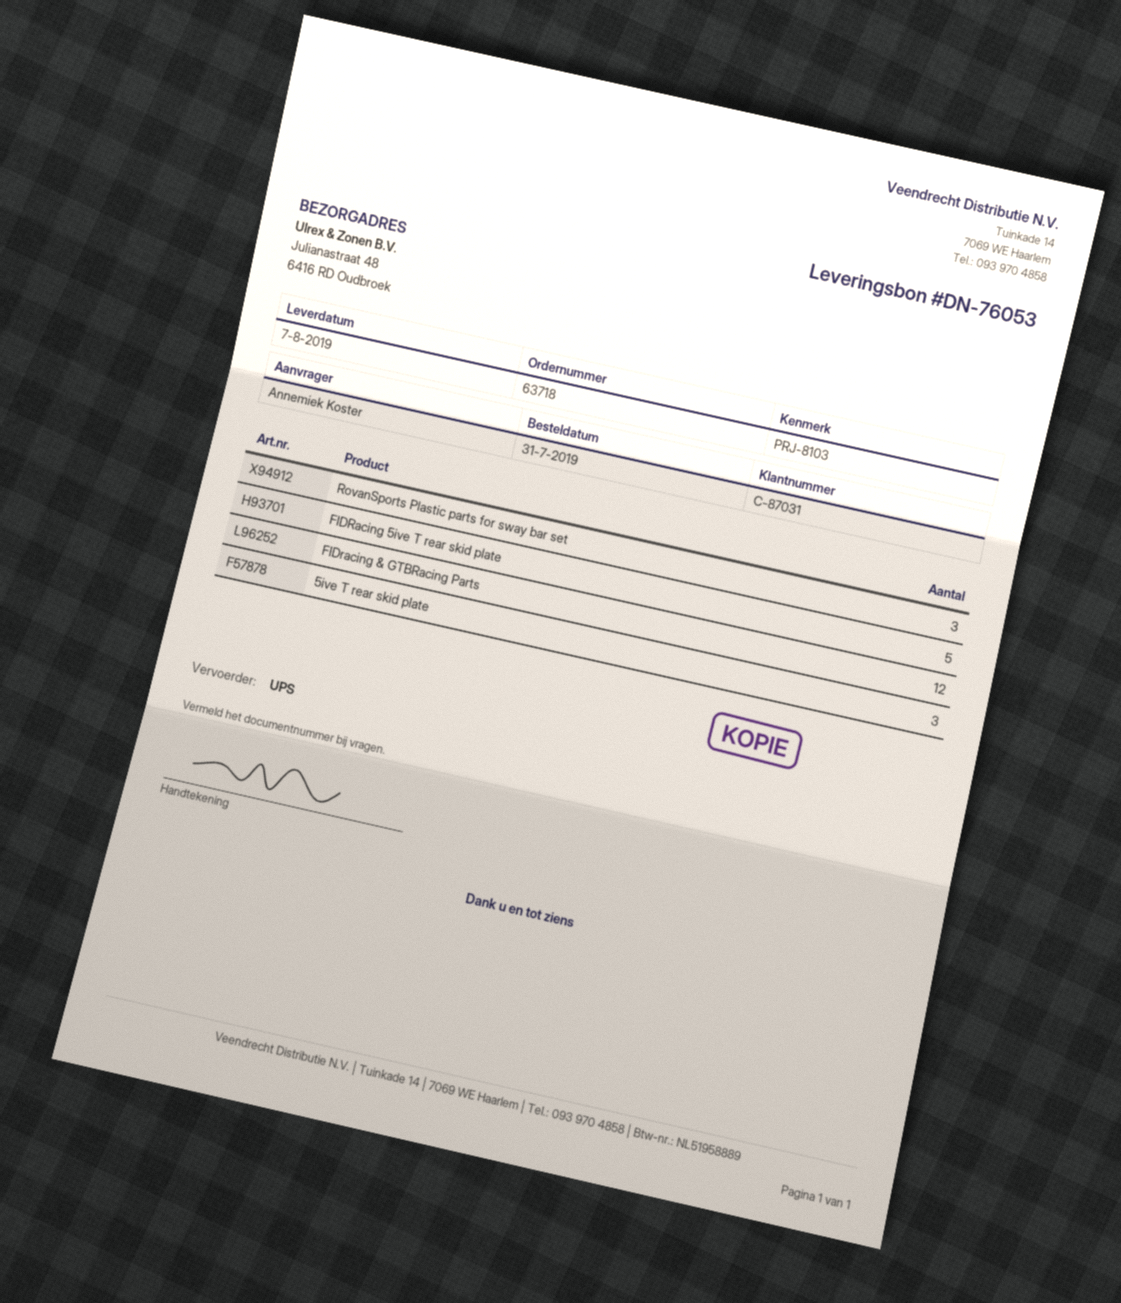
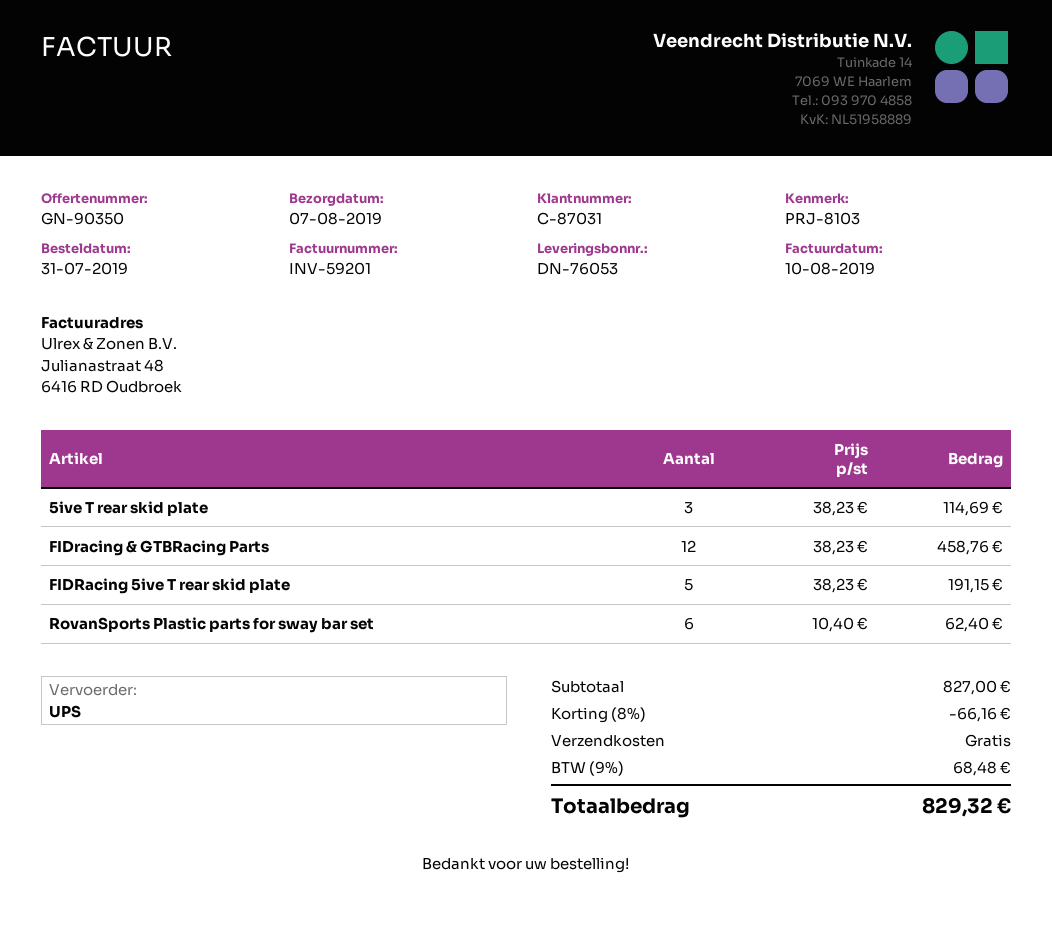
RovanSports Plastic parts for sway bar set: 3 -> 6

